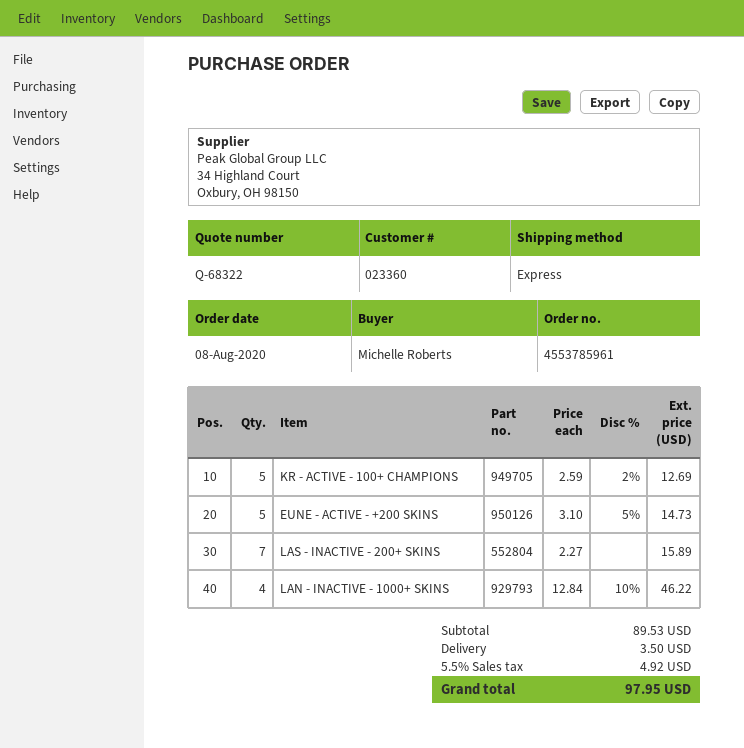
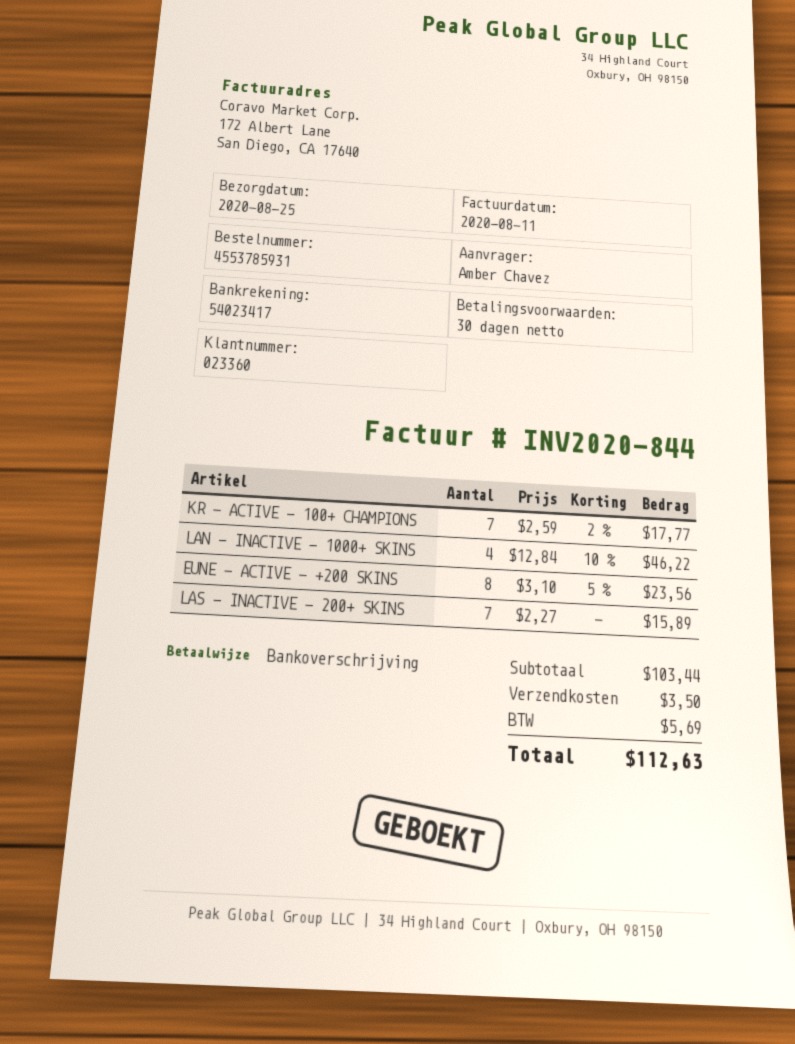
order number: 4553785961 -> 4553785931
ordered by: Michelle Roberts -> Amber Chavez
KR - ACTIVE - 100+ CHAMPIONS: 5 x 2.59 - 2% = 12.69 -> 7 x 2.59 - 2% = 17.77
EUNE - ACTIVE - +200 SKINS: 5 x 3.10 - 5% = 14.73 -> 8 x 3.10 - 5% = 23.56
subtotal: 89.53 -> 103.44
tax: 4.92 -> 5.69
total: 97.95 -> 112.63

